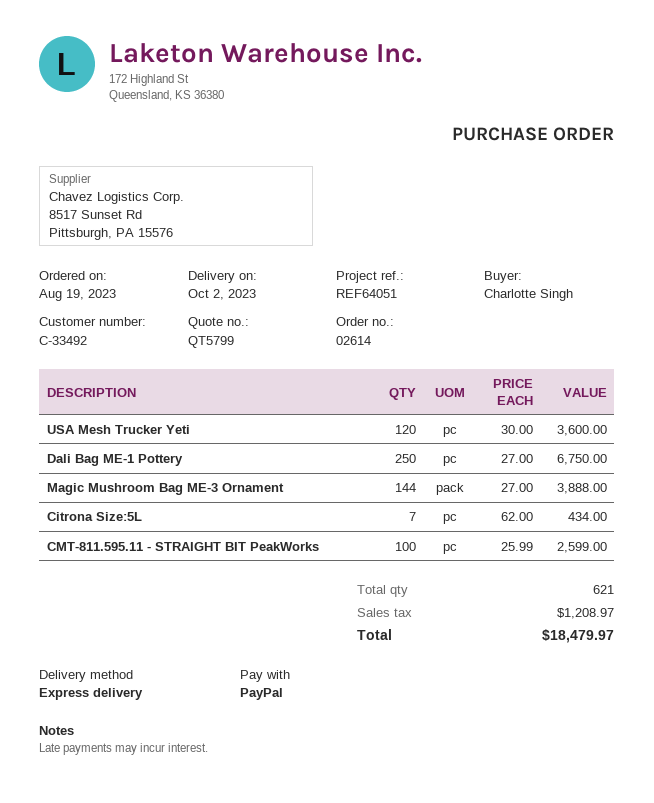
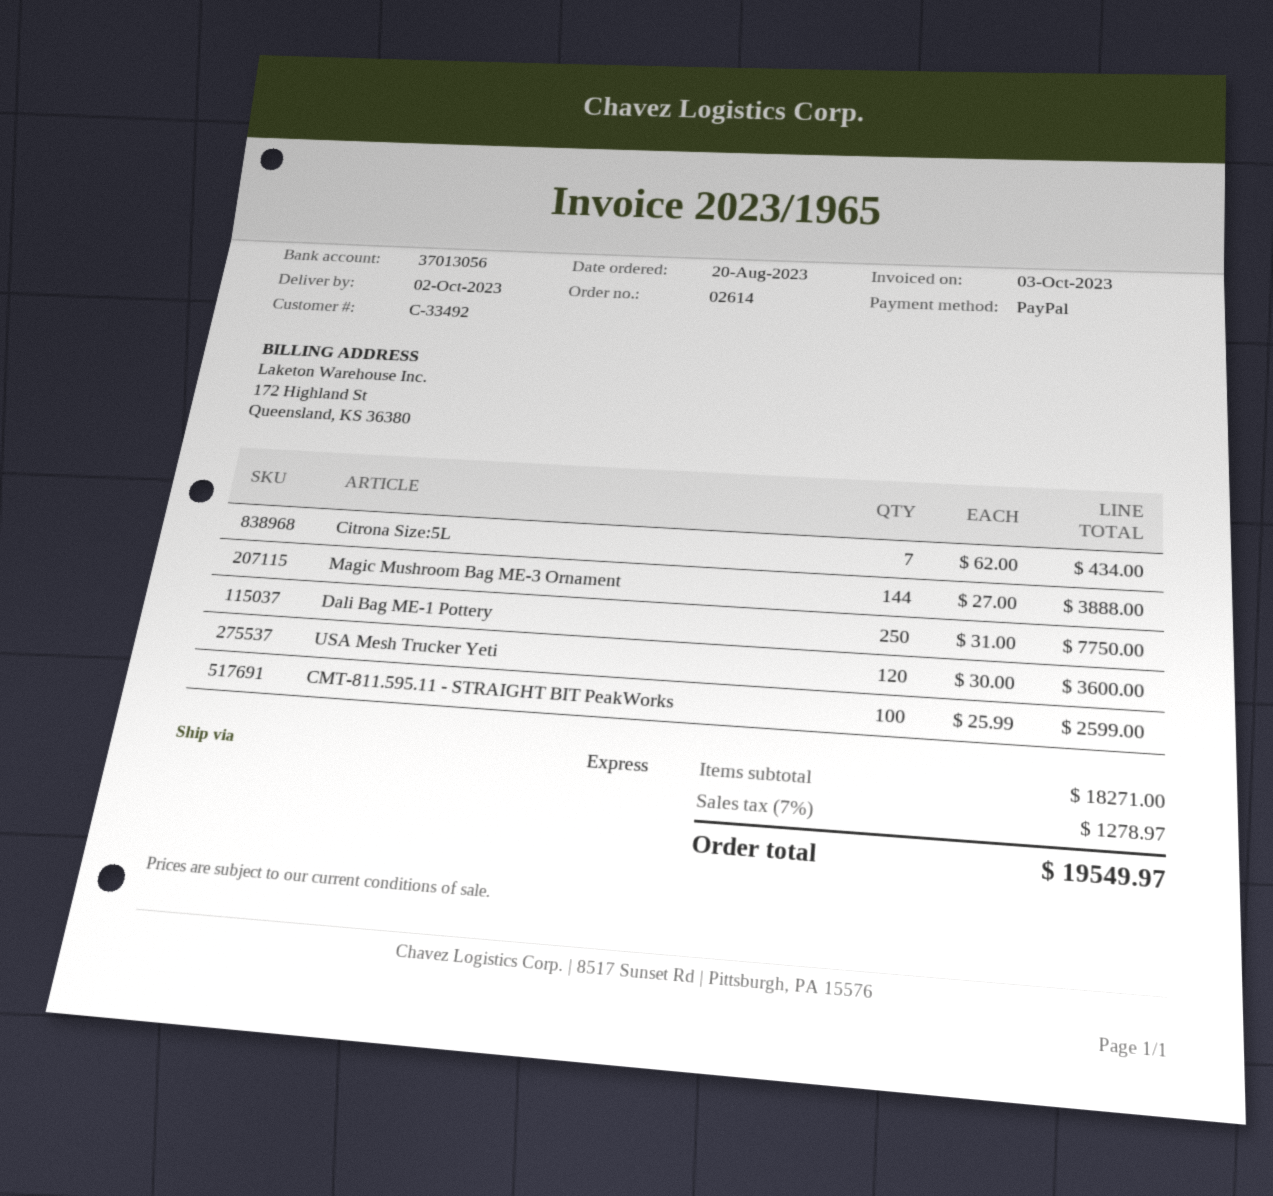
order date: 2023-08-19 -> 2023-08-20
Dali Bag ME-1 Pottery: 250 x 27.00 = 6750.00 -> 250 x 31.00 = 7750.00
tax: 1208.97 -> 1278.97
total: 18479.97 -> 19549.97

